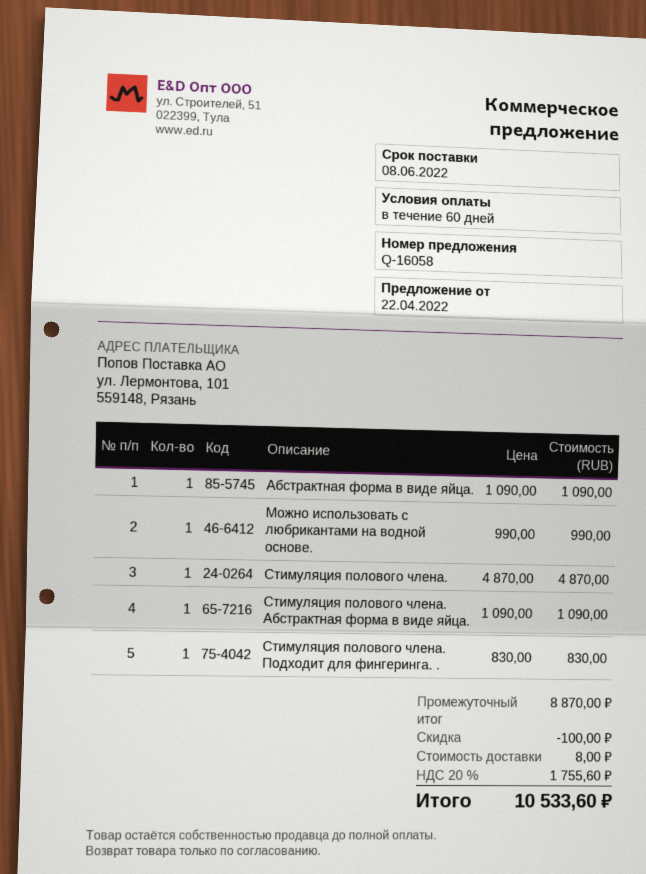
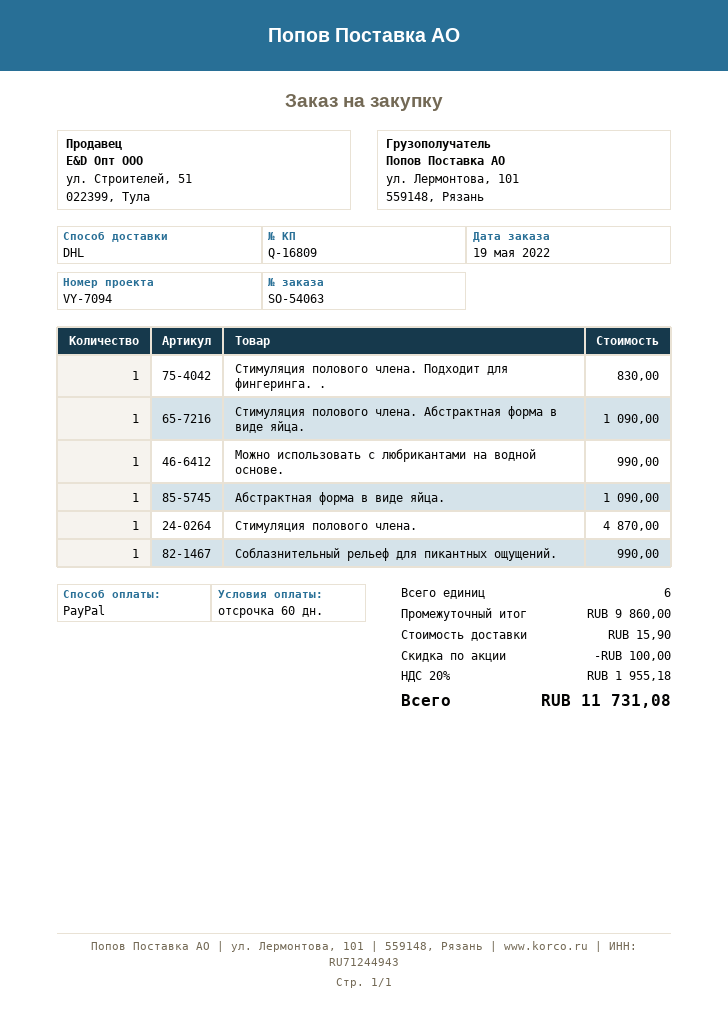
quote number: Q-16058 -> Q-16809
Соблазнительный рельеф для пикантных ощущений.: none -> 1 for 990.00
subtotal: 8870.00 -> 9860.00
shipping: 8.00 -> 15.90
tax: 20% = 1755.60 -> 20% = 1955.18
total: 10533.60 -> 11731.08

